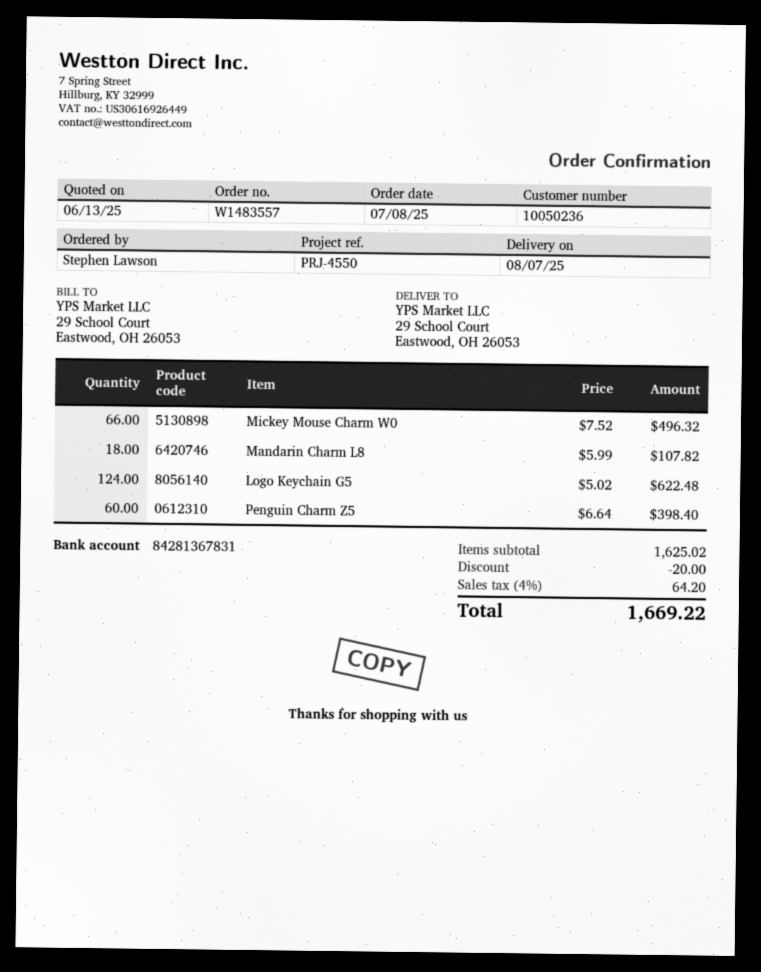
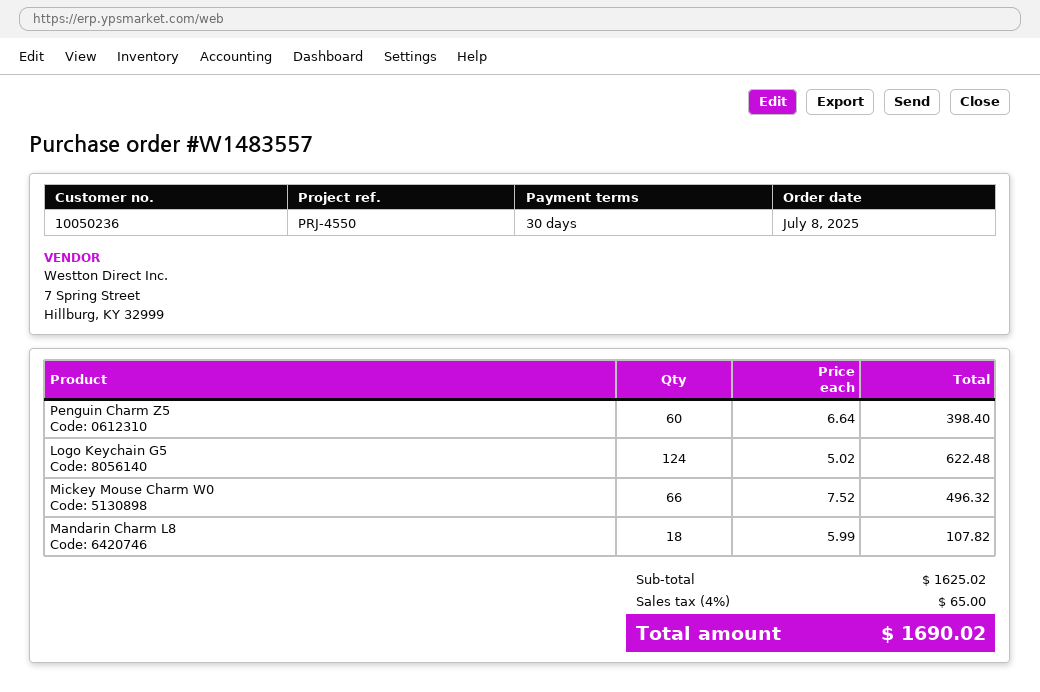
discount: 20.00 -> none
tax: 4% = 64.20 -> 4% = 65.00
total: 1669.22 -> 1690.02

